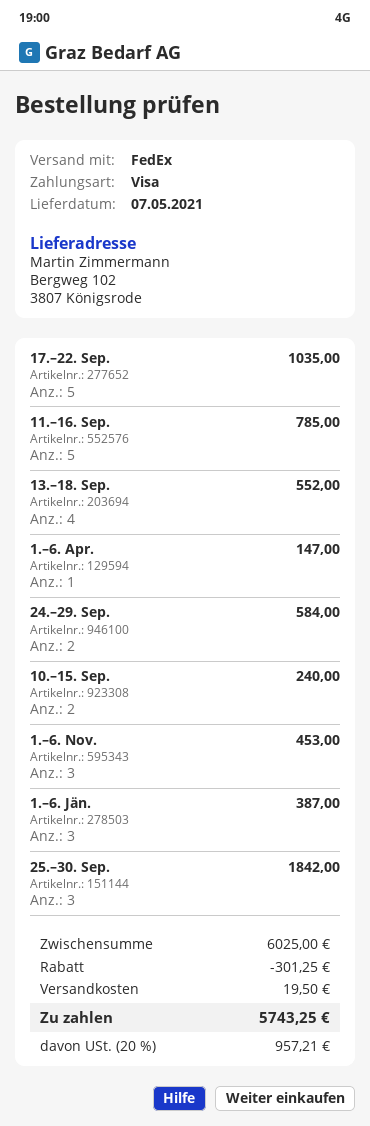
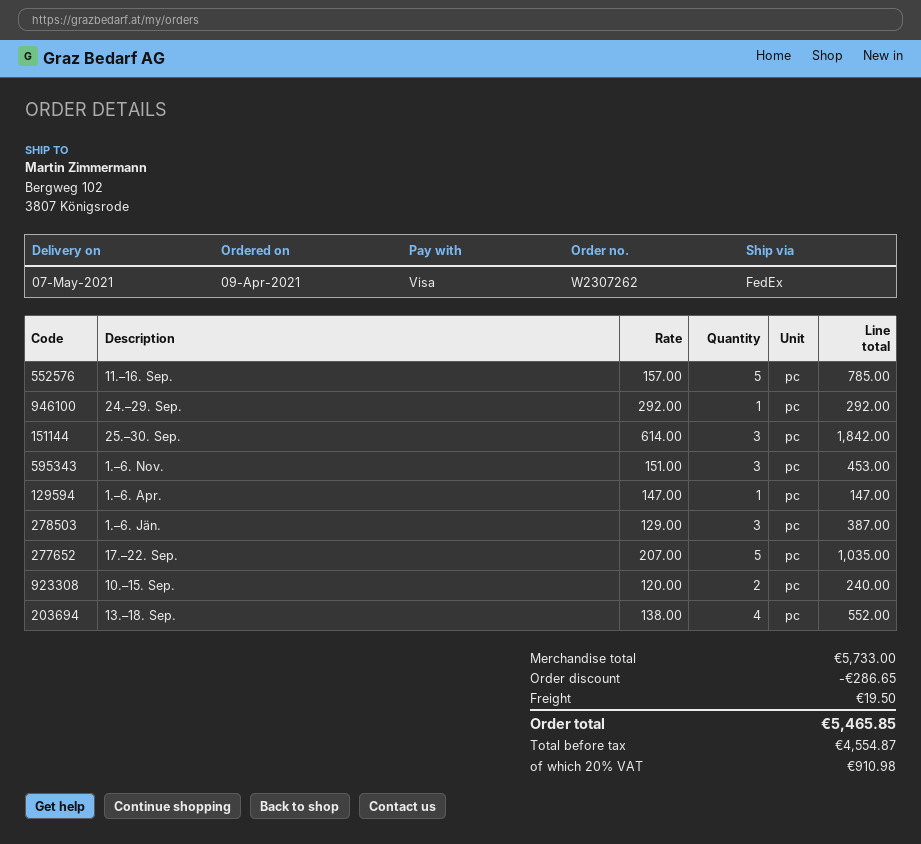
24.–29. Sep.: 2 for 584.00 -> 1 for 292.00
subtotal: 6025.00 -> 5733.00
discount: 301.25 -> 286.65
tax: 20% = 957.21 -> 20% = 910.98
total: 5743.25 -> 5465.85

